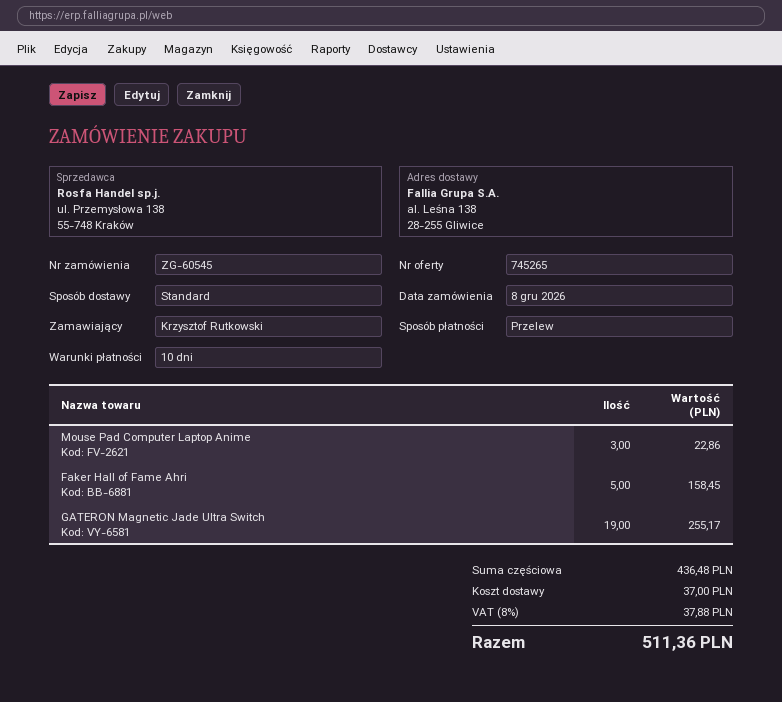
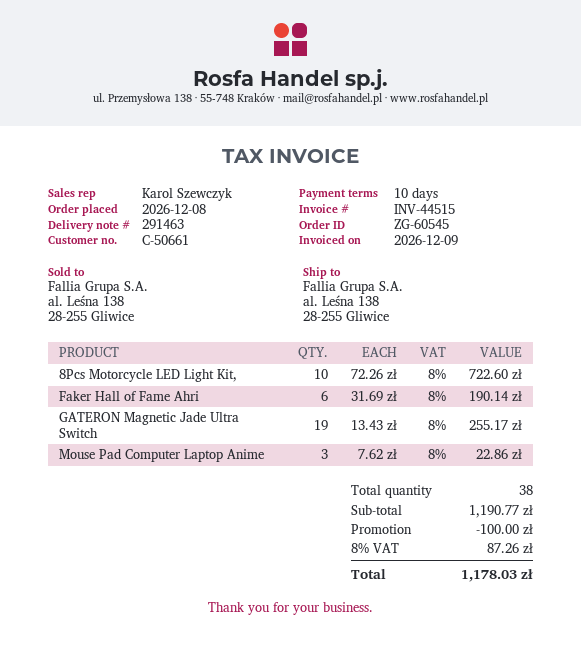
Faker Hall of Fame Ahri: 5 for 158.45 -> 6 for 190.14
8Pcs Motorcycle LED Light Kit,: none -> 10 for 722.60
subtotal: 436.48 -> 1190.77
discount: none -> 100.00
shipping: 37.00 -> none
tax: 8% = 37.88 -> 8% = 87.26
total: 511.36 -> 1178.03

